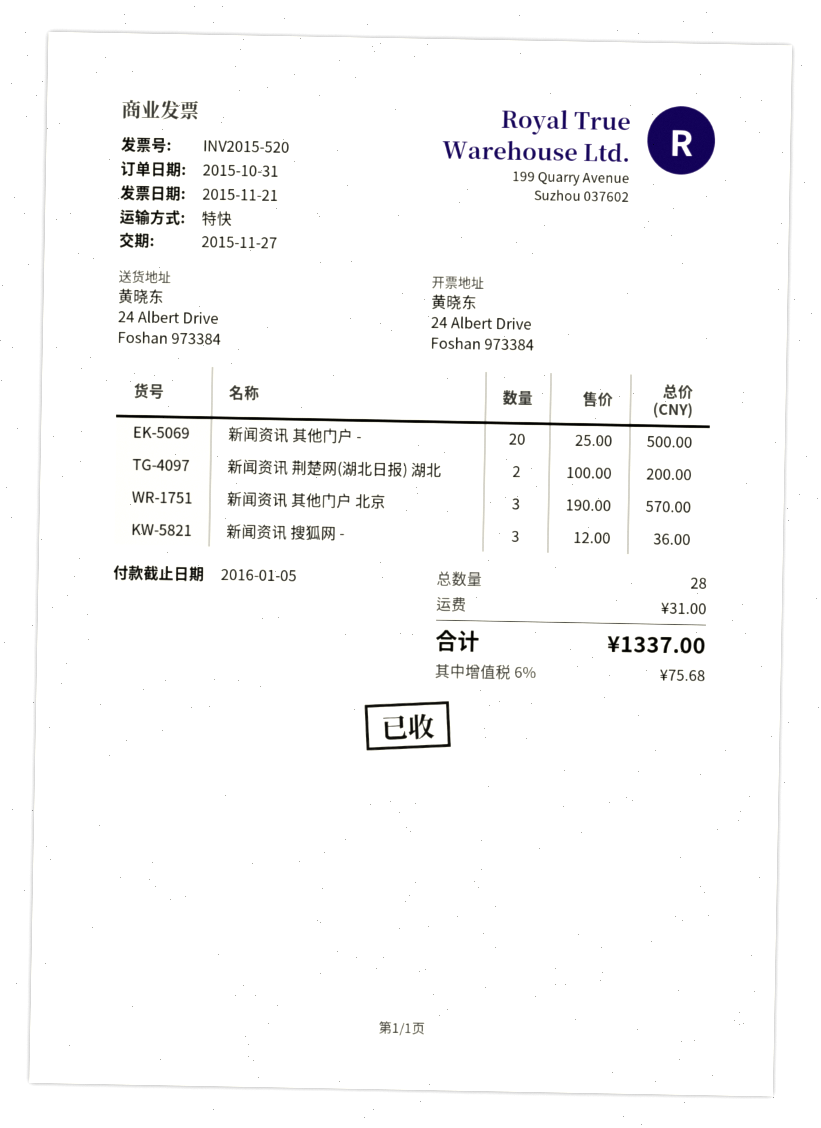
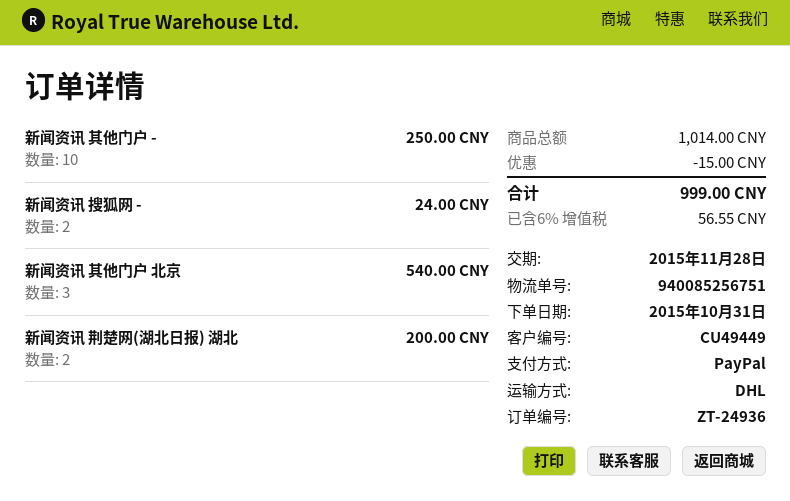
delivery date: 2015-11-27 -> 2015-11-28
shipping method: express -> DHL
新闻资讯 其他门户 -: 20 for 500.00 -> 10 for 250.00
新闻资讯 其他门户 北京: 3 for 570.00 -> 3 for 540.00
新闻资讯 搜狐网 -: 3 for 36.00 -> 2 for 24.00
discount: none -> 15.00
shipping: 31.00 -> none
tax: 6% = 75.68 -> 6% = 56.55
total: 1337.00 -> 999.00

